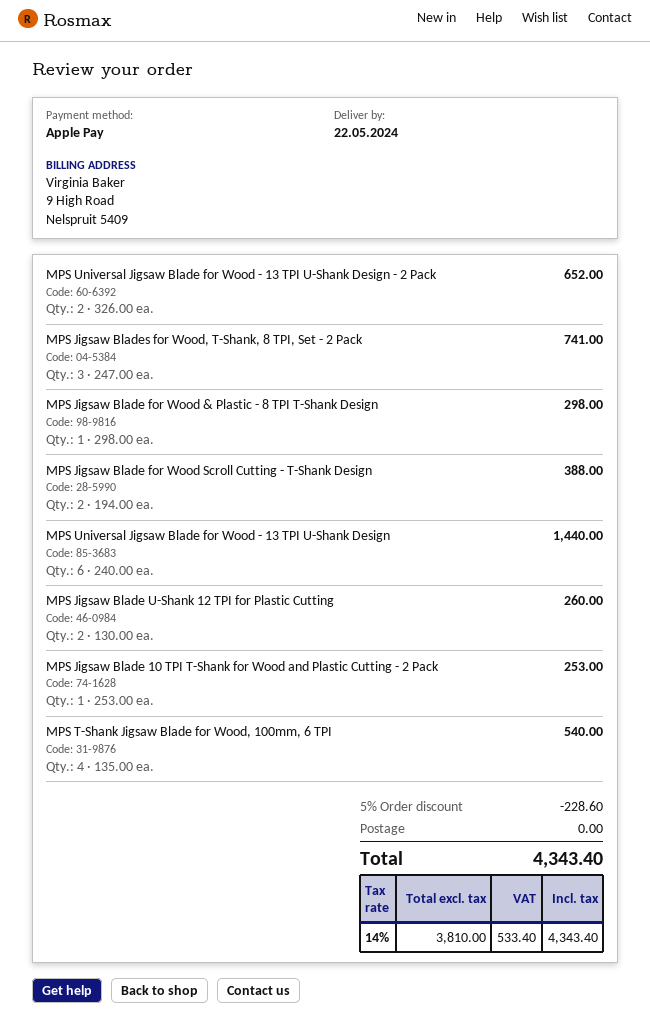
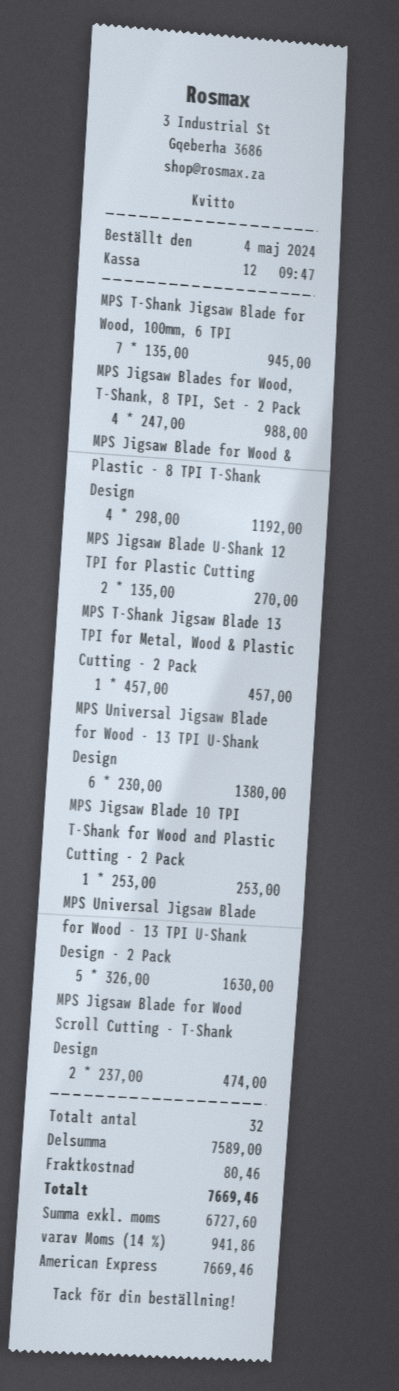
payment method: Apple Pay -> American Express
MPS Universal Jigsaw Blade for Wood - 13 TPI U-Shank Design - 2 Pack: 2 x 326.00 = 652.00 -> 5 x 326.00 = 1630.00
MPS Jigsaw Blades for Wood, T-Shank, 8 TPI, Set - 2 Pack: 3 x 247.00 = 741.00 -> 4 x 247.00 = 988.00
MPS Jigsaw Blade for Wood & Plastic - 8 TPI T-Shank Design: 1 x 298.00 = 298.00 -> 4 x 298.00 = 1192.00
MPS Jigsaw Blade for Wood Scroll Cutting - T-Shank Design: 2 x 194.00 = 388.00 -> 2 x 237.00 = 474.00
MPS Universal Jigsaw Blade for Wood - 13 TPI U-Shank Design: 6 x 240.00 = 1440.00 -> 6 x 230.00 = 1380.00
MPS Jigsaw Blade U-Shank 12 TPI for Plastic Cutting: 2 x 130.00 = 260.00 -> 2 x 135.00 = 270.00
MPS T-Shank Jigsaw Blade for Wood, 100mm, 6 TPI: 4 x 135.00 = 540.00 -> 7 x 135.00 = 945.00
MPS T-Shank Jigsaw Blade 13 TPI for Metal, Wood & Plastic Cutting - 2 Pack: none -> 1 x 457.00 = 457.00
discount: 5% = 228.60 -> none
shipping: 0.00 -> 80.46
net: 3810.00 -> 6727.60
tax: 14% = 533.40 -> 14% = 941.86
total: 4343.40 -> 7669.46

